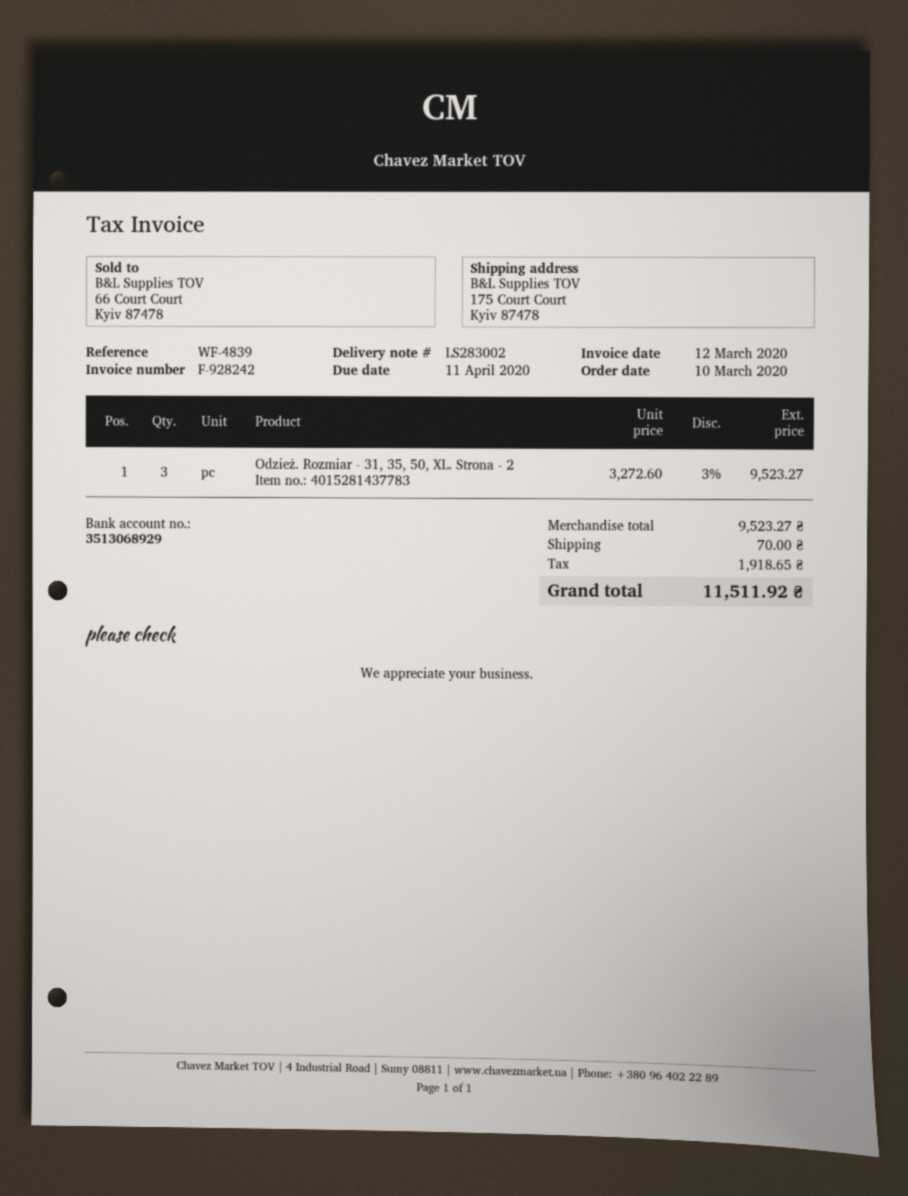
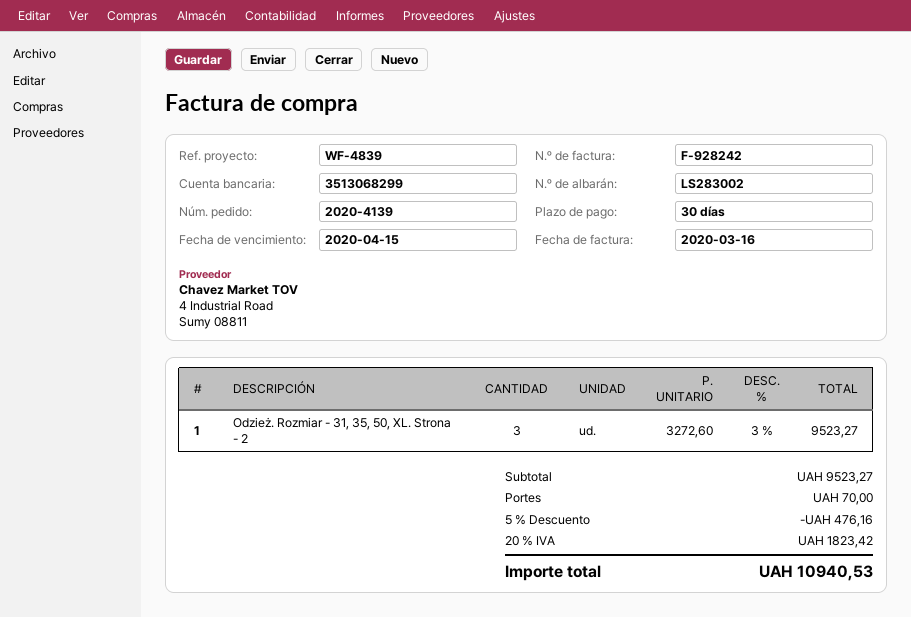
invoice date: 2020-03-12 -> 2020-03-16
due date: 2020-04-11 -> 2020-04-15
bank account: 3513068929 -> 3513068299
discount: none -> 5% = 476.16
tax: 1918.65 -> 1823.42
total: 11511.92 -> 10940.53

